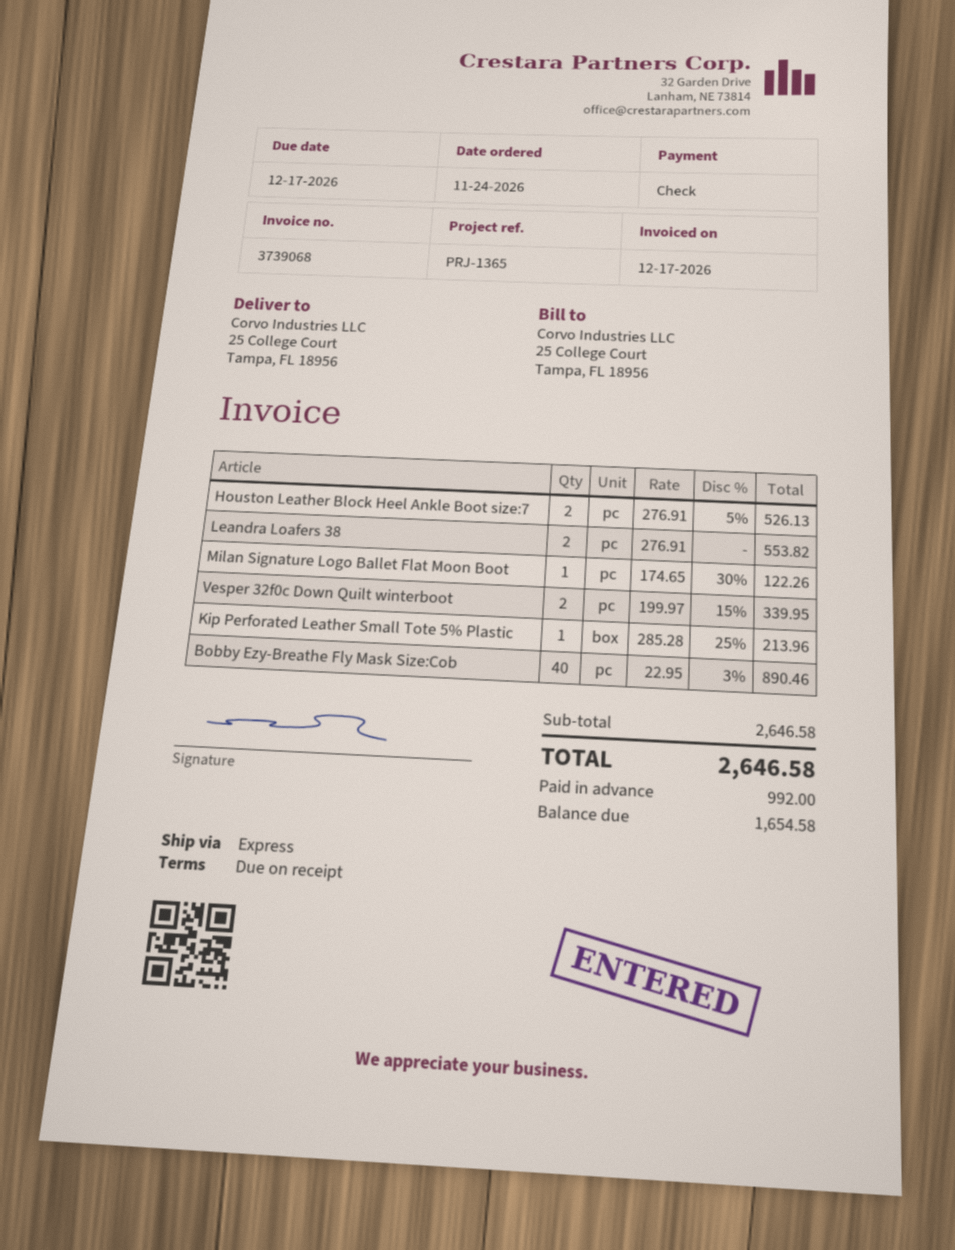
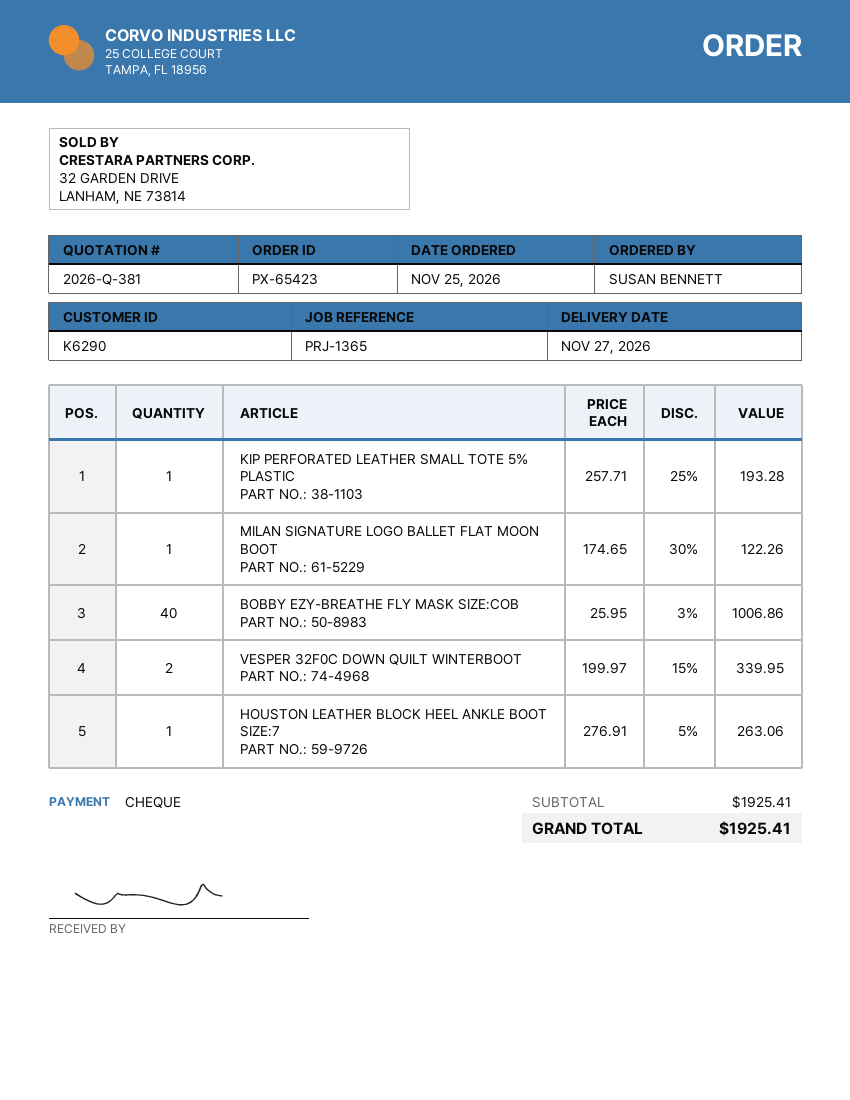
order date: 2026-11-24 -> 2026-11-25
Houston Leather Block Heel Ankle Boot size:7: 2 x 276.91 - 5% = 526.13 -> 1 x 276.91 - 5% = 263.06
Leandra Loafers 38: 2 x 276.91 = 553.82 -> none
Kip Perforated Leather Small Tote 5% Plastic: 1 x 285.28 - 25% = 213.96 -> 1 x 257.71 - 25% = 193.28
Bobby Ezy-Breathe Fly Mask Size:Cob: 40 x 22.95 - 3% = 890.46 -> 40 x 25.95 - 3% = 1006.86
subtotal: 2646.58 -> 1925.41
total: 2646.58 -> 1925.41

